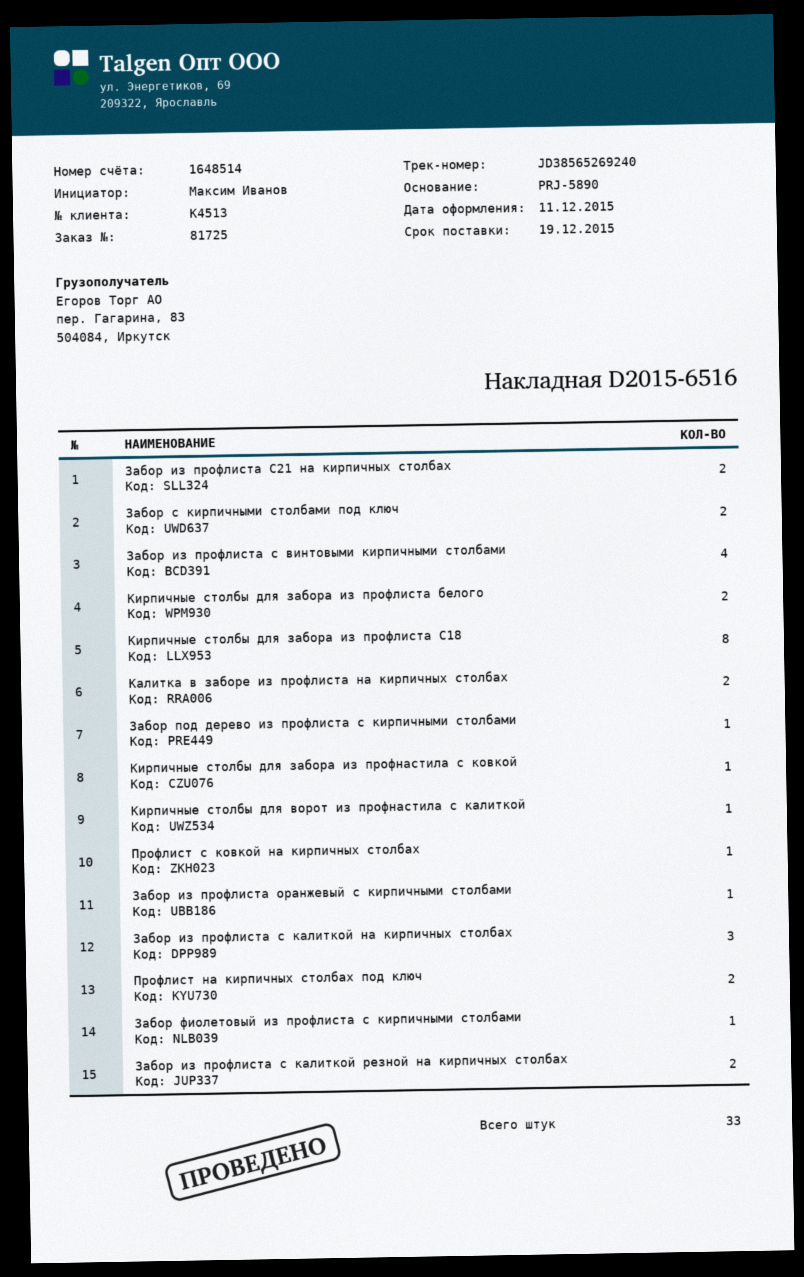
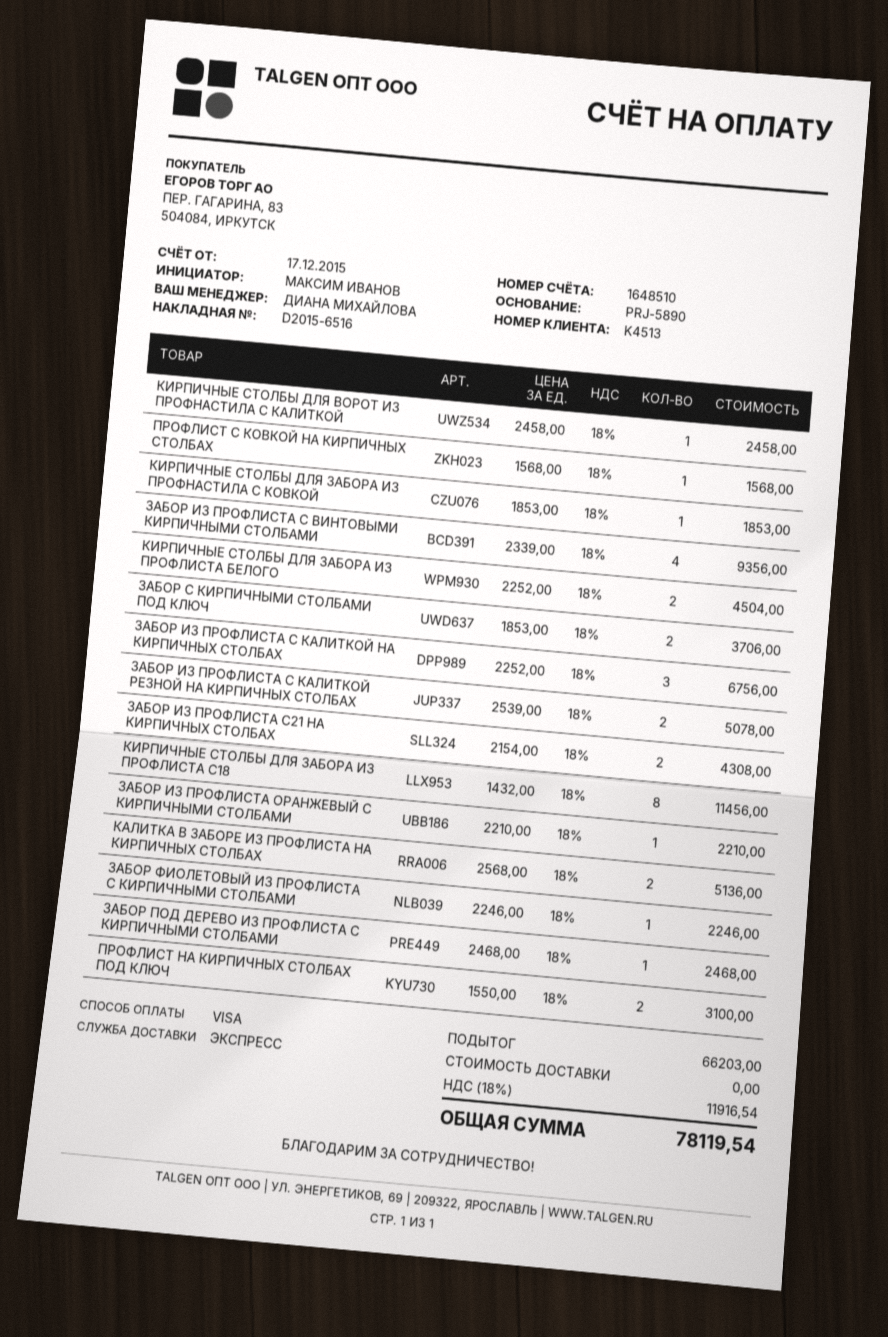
invoice number: 1648514 -> 1648510

